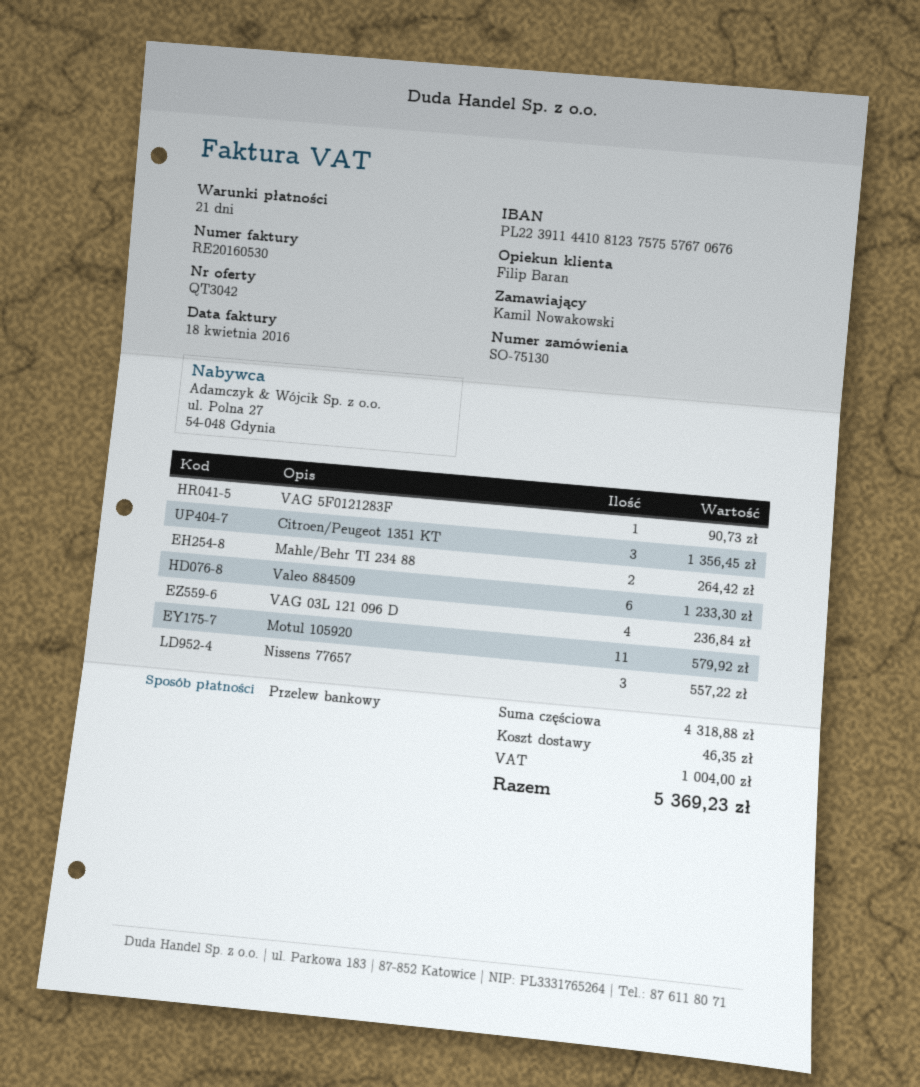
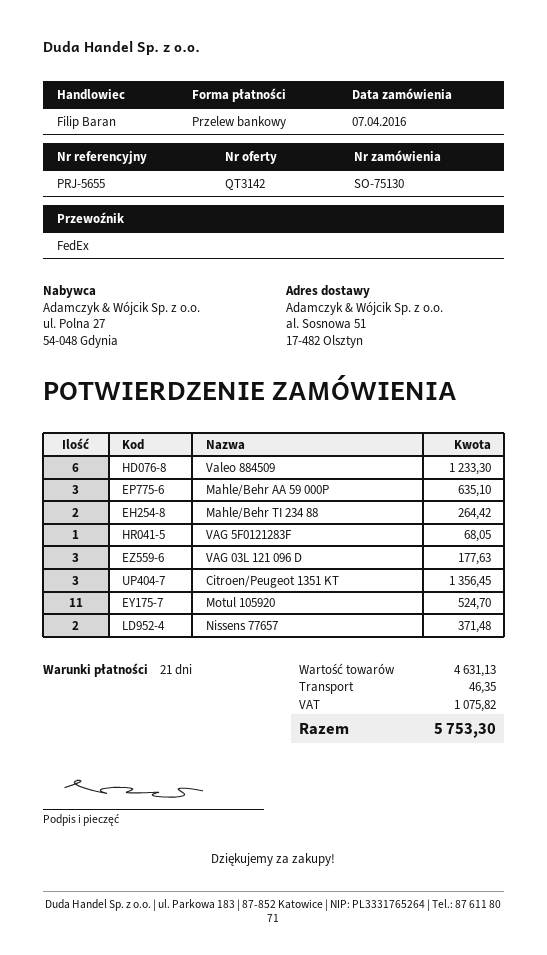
quote number: QT3042 -> QT3142
VAG 5F0121283F: 1 for 90.73 -> 1 for 68.05
VAG 03L 121 096 D: 4 for 236.84 -> 3 for 177.63
Motul 105920: 11 for 579.92 -> 11 for 524.70
Nissens 77657: 3 for 557.22 -> 2 for 371.48
Mahle/Behr AA 59 000P: none -> 3 for 635.10
subtotal: 4318.88 -> 4631.13
tax: 1004.00 -> 1075.82
total: 5369.23 -> 5753.30

